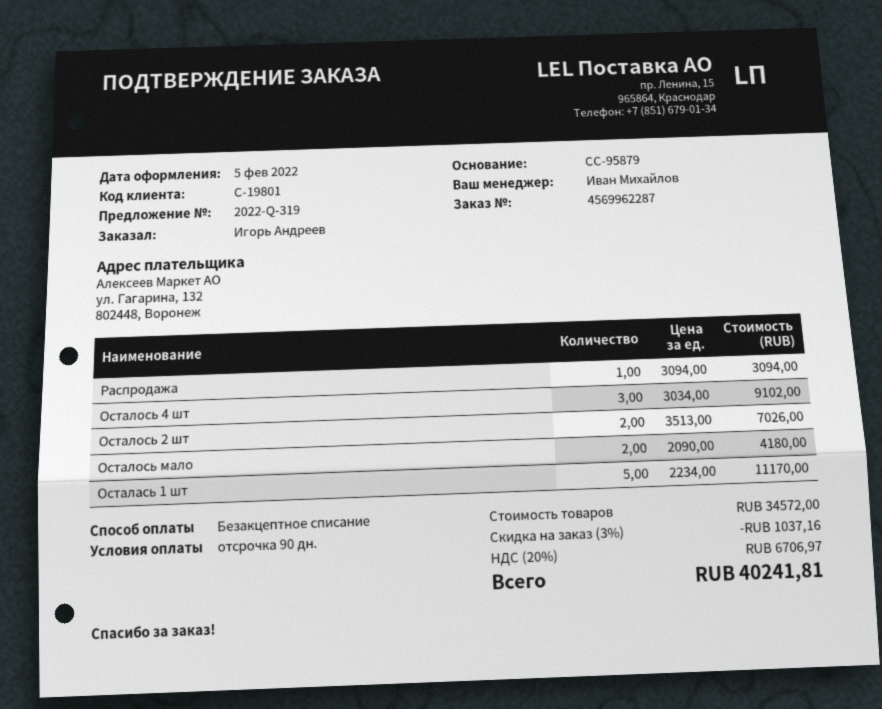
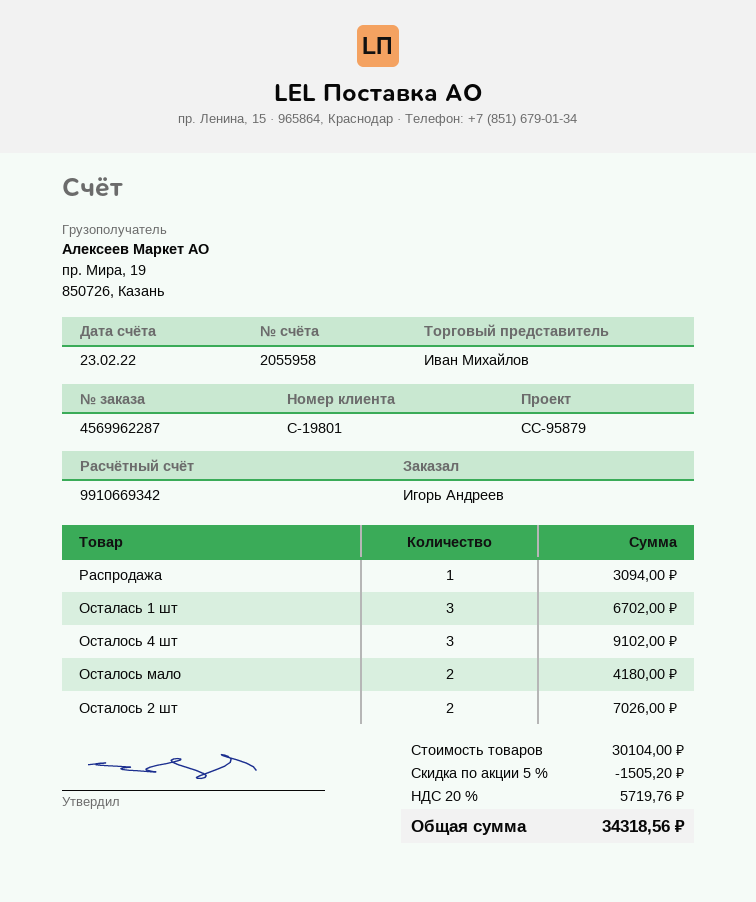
Осталась 1 шт: 5 for 11170.00 -> 3 for 6702.00
subtotal: 34572.00 -> 30104.00
discount: 3% = 1037.16 -> 5% = 1505.20
tax: 20% = 6706.97 -> 20% = 5719.76
total: 40241.81 -> 34318.56

